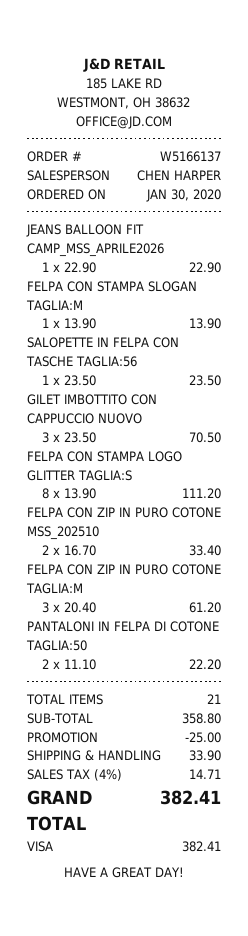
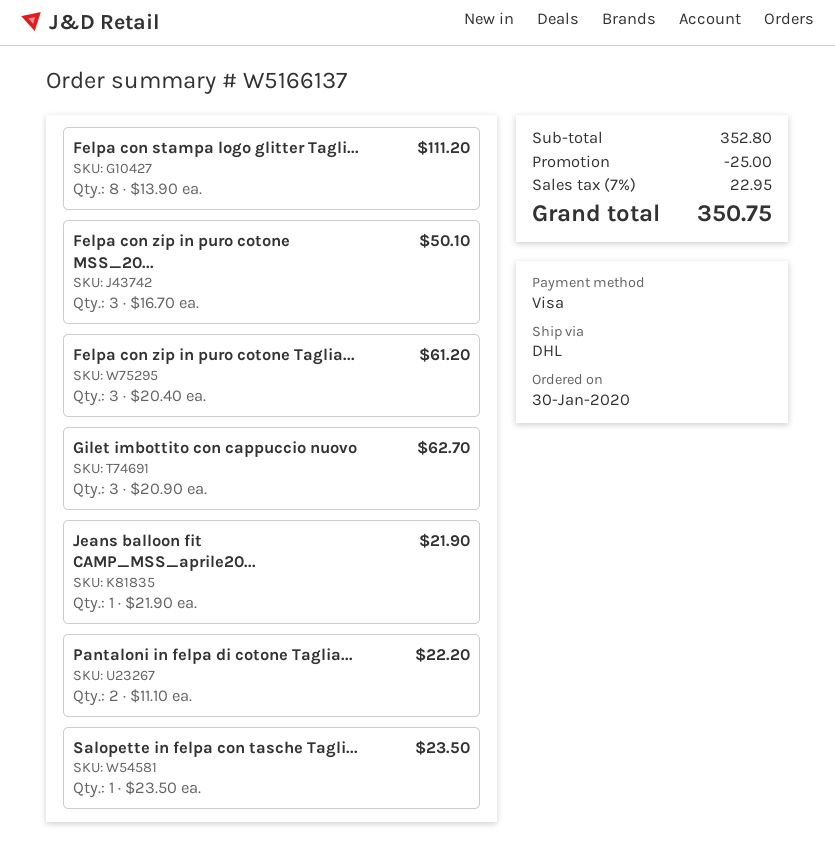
JEANS BALLOON FIT CAMP_MSS_APRILE2026: 1 x 22.90 = 22.90 -> 1 x 21.90 = 21.90
FELPA CON STAMPA SLOGAN TAGLIA:M: 1 x 13.90 = 13.90 -> none
GILET IMBOTTITO CON CAPPUCCIO NUOVO: 3 x 23.50 = 70.50 -> 3 x 20.90 = 62.70
FELPA CON ZIP IN PURO COTONE MSS_202510: 2 x 16.70 = 33.40 -> 3 x 16.70 = 50.10
subtotal: 358.80 -> 352.80
shipping: 33.90 -> none
tax: 4% = 14.71 -> 7% = 22.95
total: 382.41 -> 350.75

